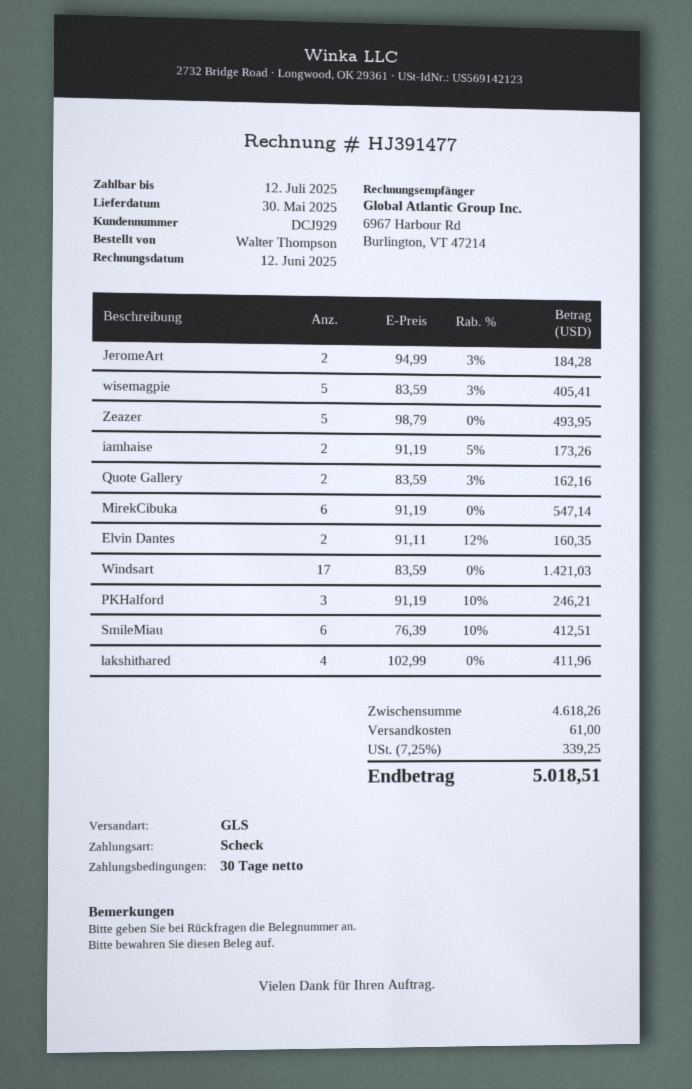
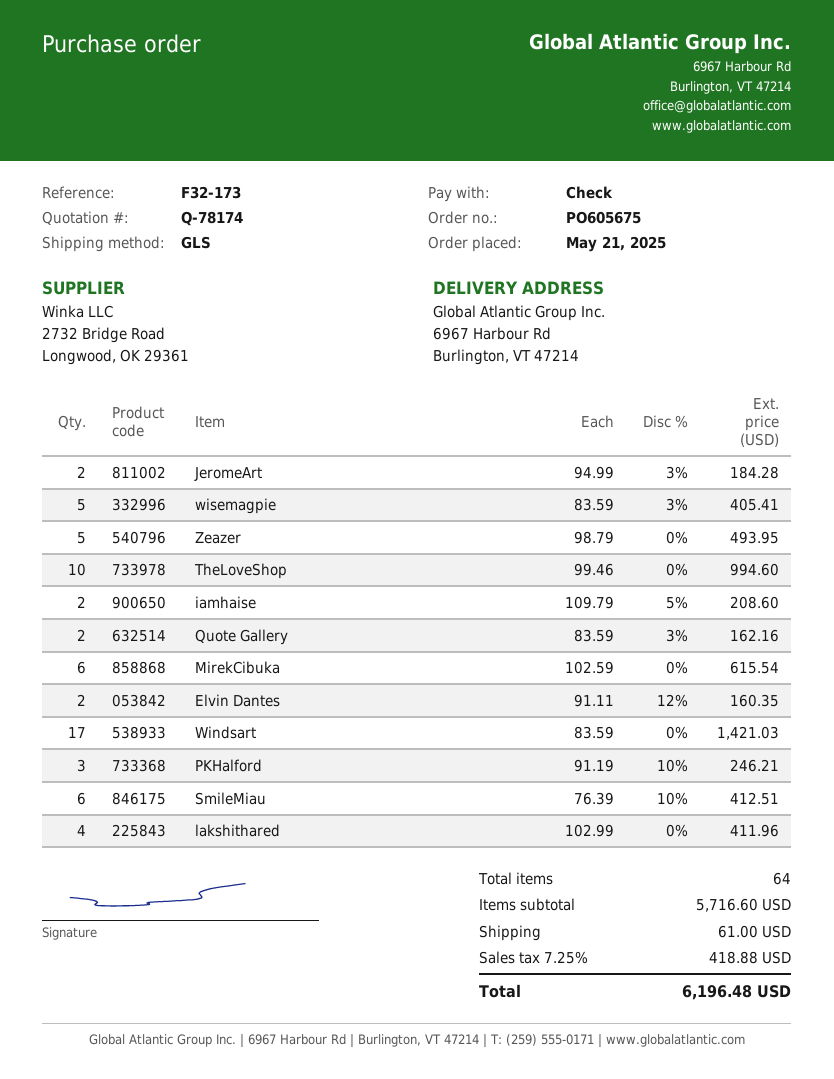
iamhaise: 2 x 91.19 - 5% = 173.26 -> 2 x 109.79 - 5% = 208.60
MirekCibuka: 6 x 91.19 = 547.14 -> 6 x 102.59 = 615.54
TheLoveShop: none -> 10 x 99.46 = 994.60
subtotal: 4618.26 -> 5716.60
tax: 7.25% = 339.25 -> 7.25% = 418.88
total: 5018.51 -> 6196.48

